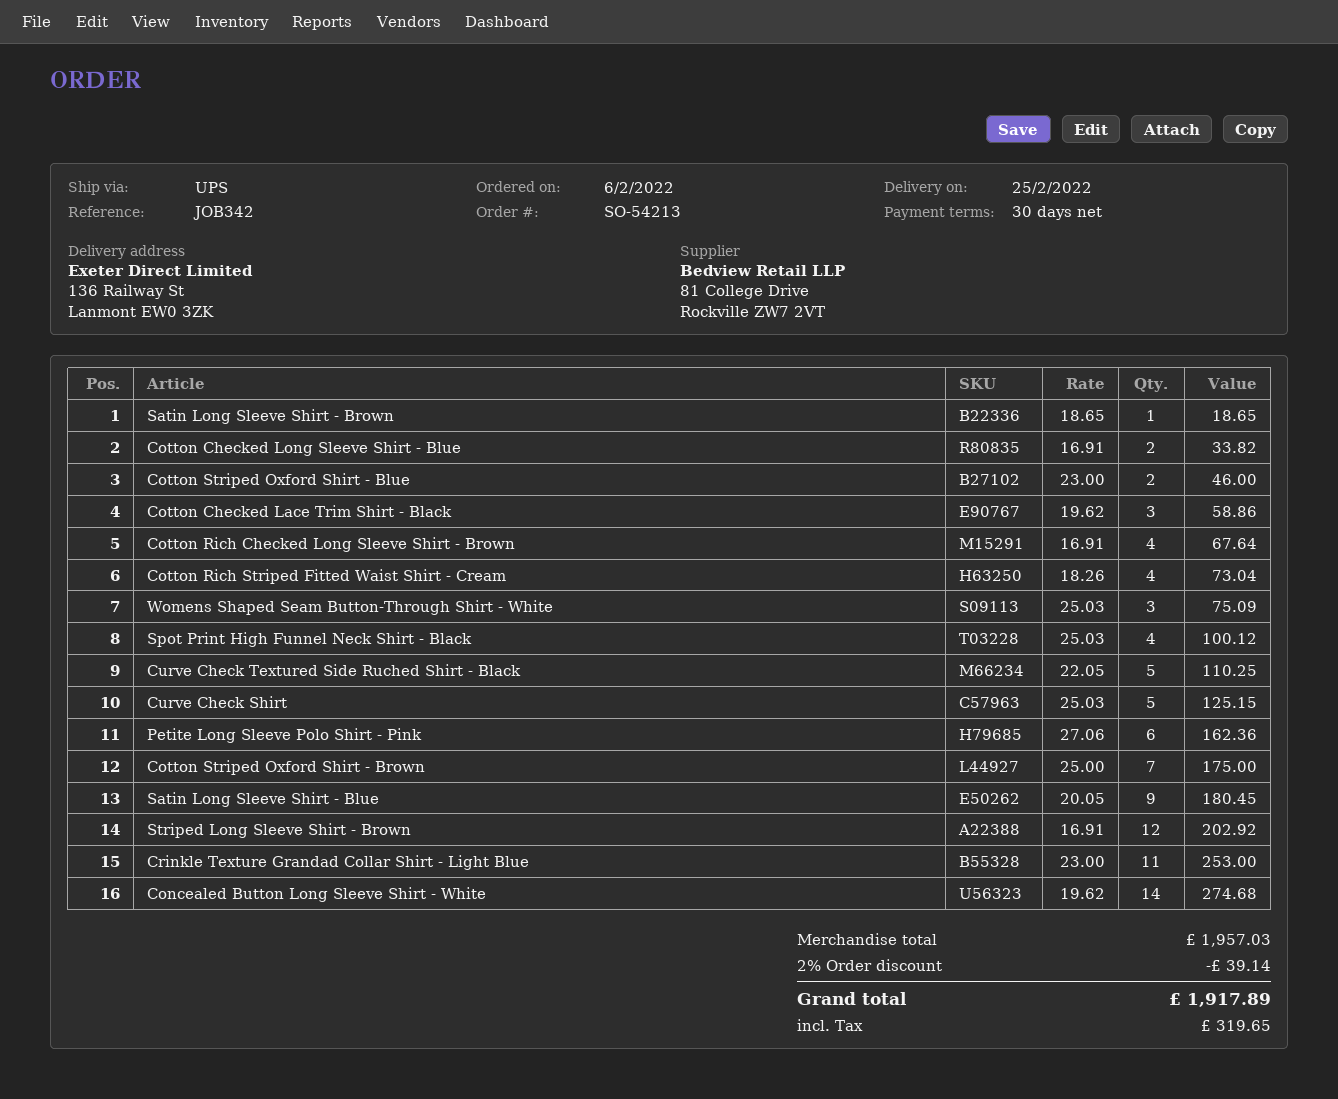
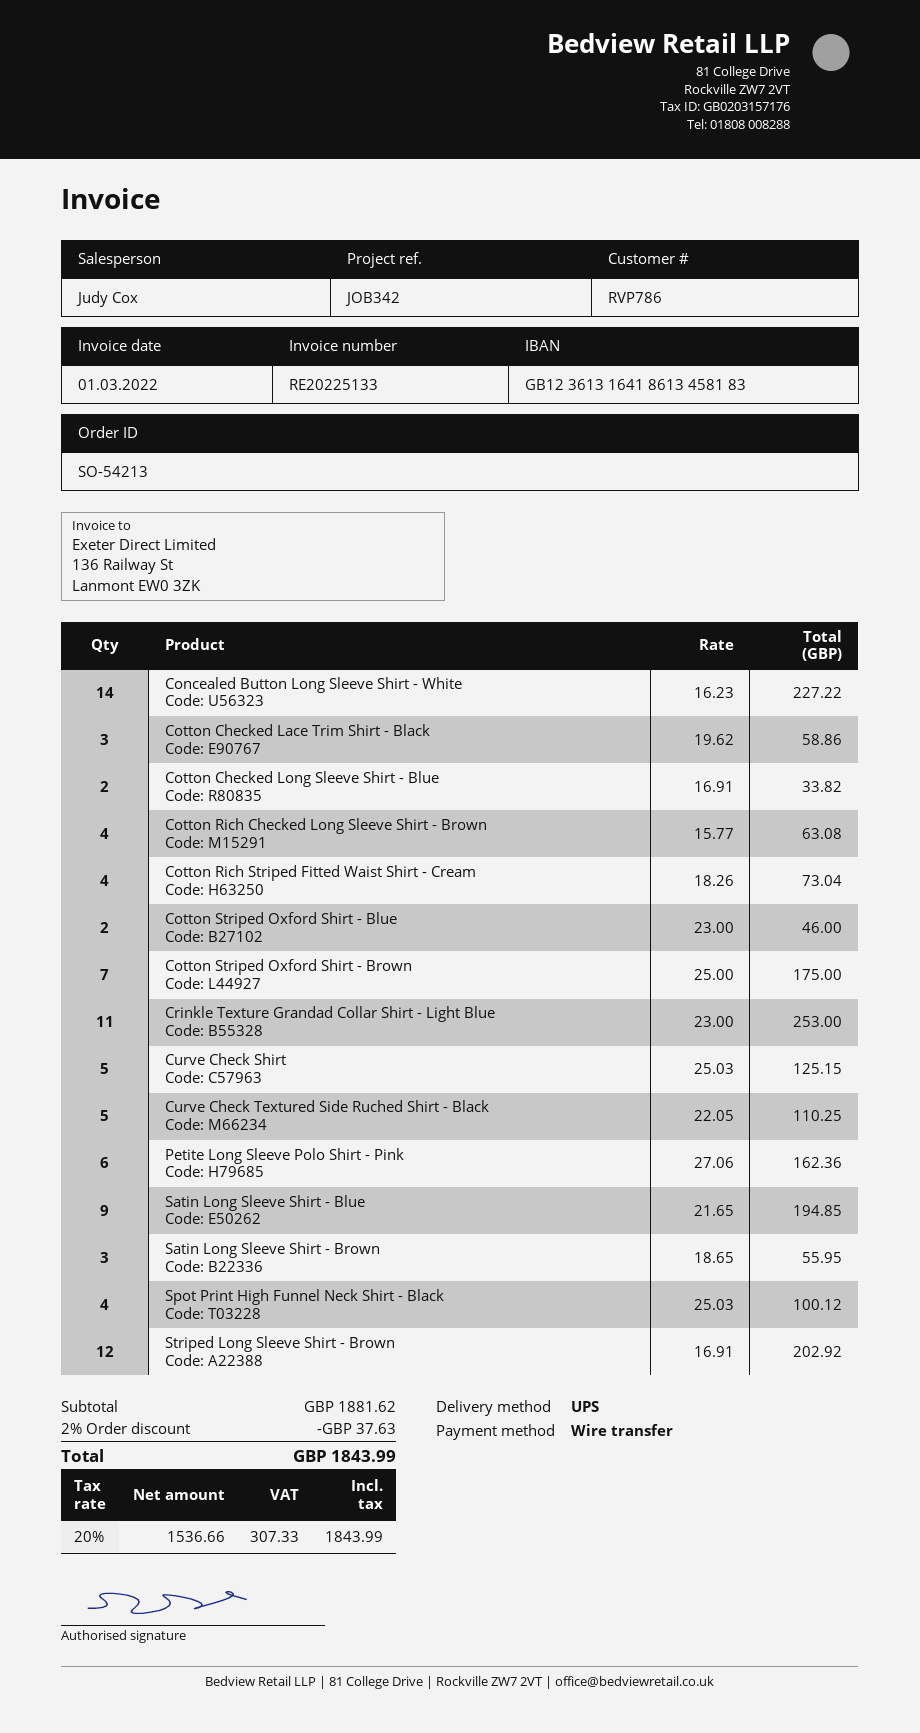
Satin Long Sleeve Shirt - Brown: 1 x 18.65 = 18.65 -> 3 x 18.65 = 55.95
Cotton Rich Checked Long Sleeve Shirt - Brown: 4 x 16.91 = 67.64 -> 4 x 15.77 = 63.08
Womens Shaped Seam Button-Through Shirt - White: 3 x 25.03 = 75.09 -> none
Satin Long Sleeve Shirt - Blue: 9 x 20.05 = 180.45 -> 9 x 21.65 = 194.85
Concealed Button Long Sleeve Shirt - White: 14 x 19.62 = 274.68 -> 14 x 16.23 = 227.22
subtotal: 1957.03 -> 1881.62
discount: 2% = 39.14 -> 2% = 37.63
tax: 319.65 -> 307.33
total: 1917.89 -> 1843.99

